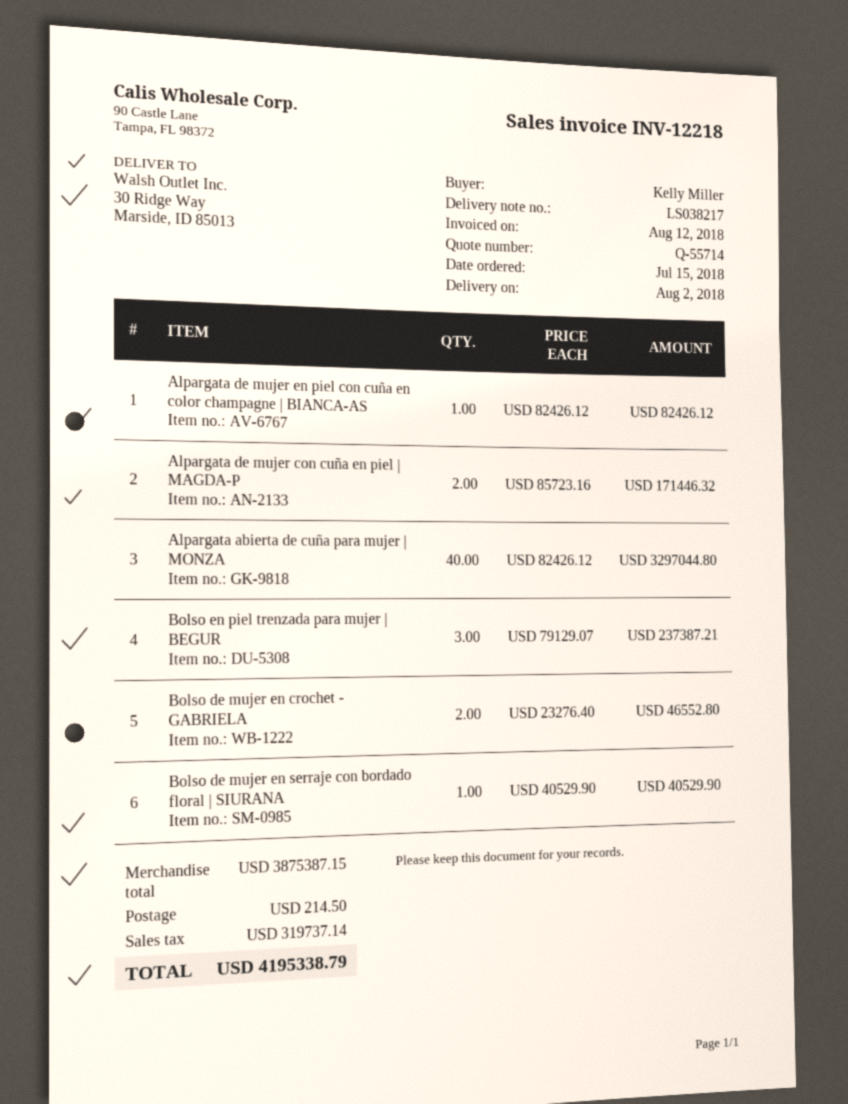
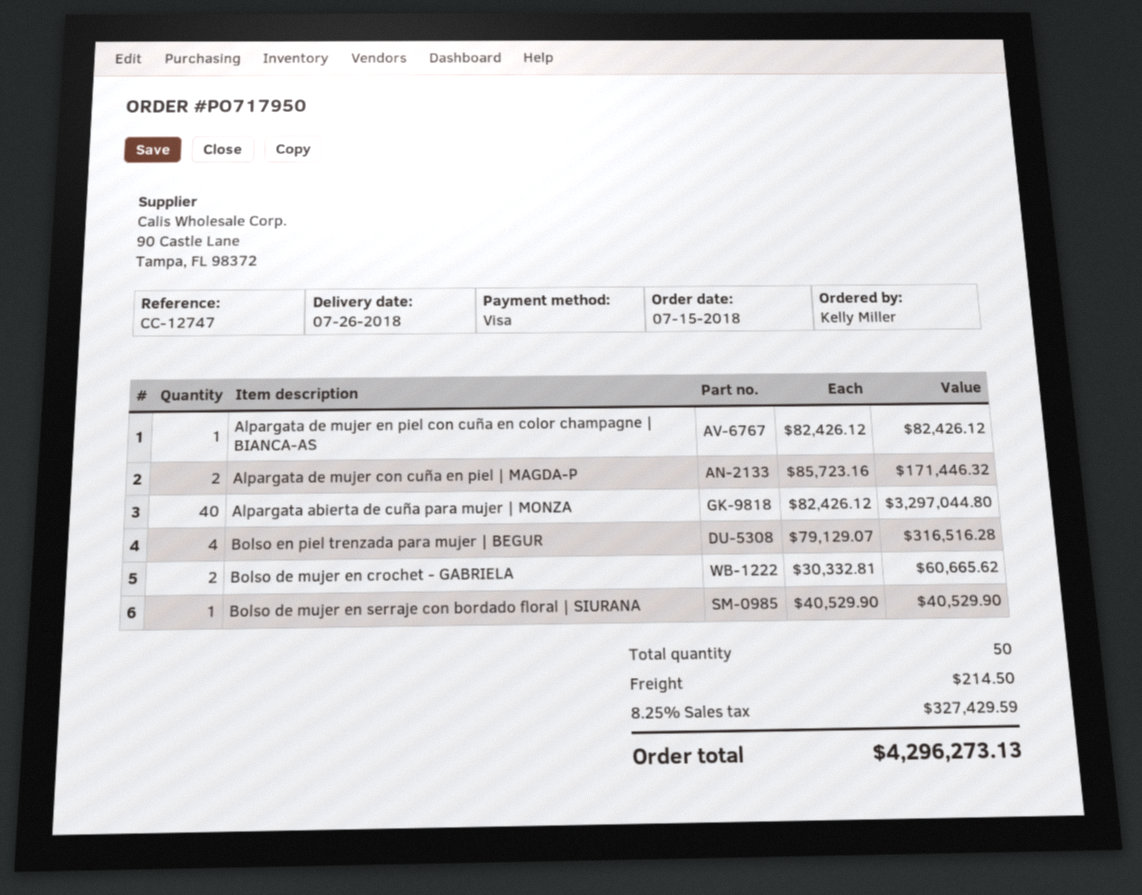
delivery date: 2018-08-02 -> 2018-07-26
Bolso en piel trenzada para mujer | BEGUR: 3 x 79129.07 = 237387.21 -> 4 x 79129.07 = 316516.28
Bolso de mujer en crochet - GABRIELA: 2 x 23276.40 = 46552.80 -> 2 x 30332.81 = 60665.62
tax: 319737.14 -> 327429.59
total: 4195338.79 -> 4296273.13

